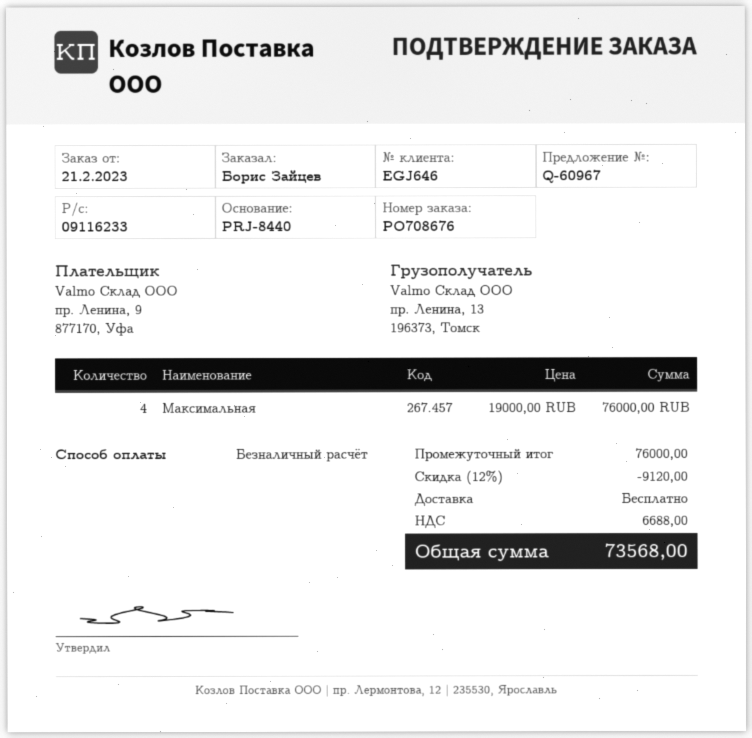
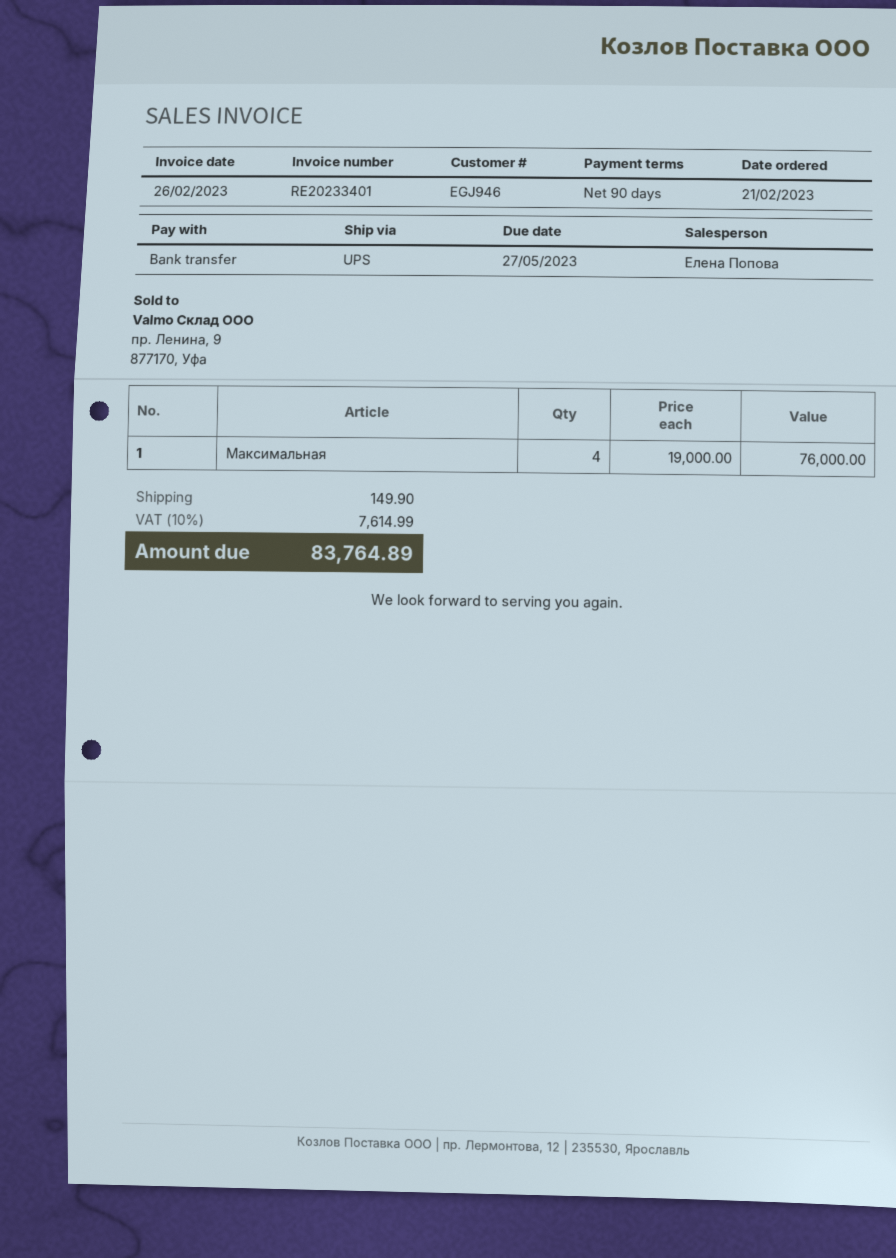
customer number: EGJ646 -> EGJ946
discount: 12% = 9120.00 -> none
shipping: 0.00 -> 149.90
tax: 6688.00 -> 7614.99
total: 73568.00 -> 83764.89

